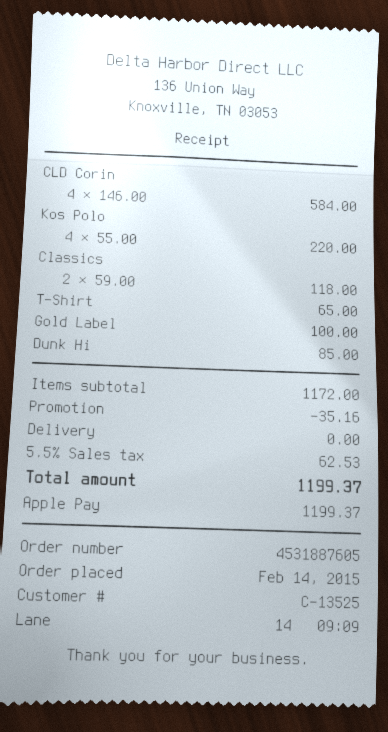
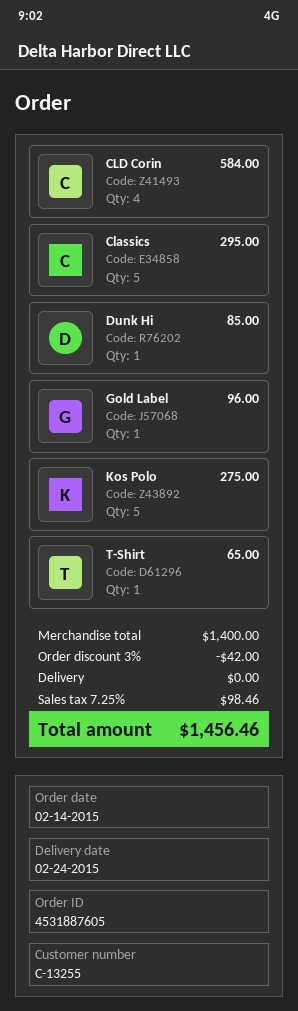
customer number: C-13525 -> C-13255
Kos Polo: 4 for 220.00 -> 5 for 275.00
Classics: 2 for 118.00 -> 5 for 295.00
Gold Label: 1 for 100.00 -> 1 for 96.00
subtotal: 1172.00 -> 1400.00
discount: 35.16 -> 42.00
tax: 5.5% = 62.53 -> 7.25% = 98.46
total: 1199.37 -> 1456.46

